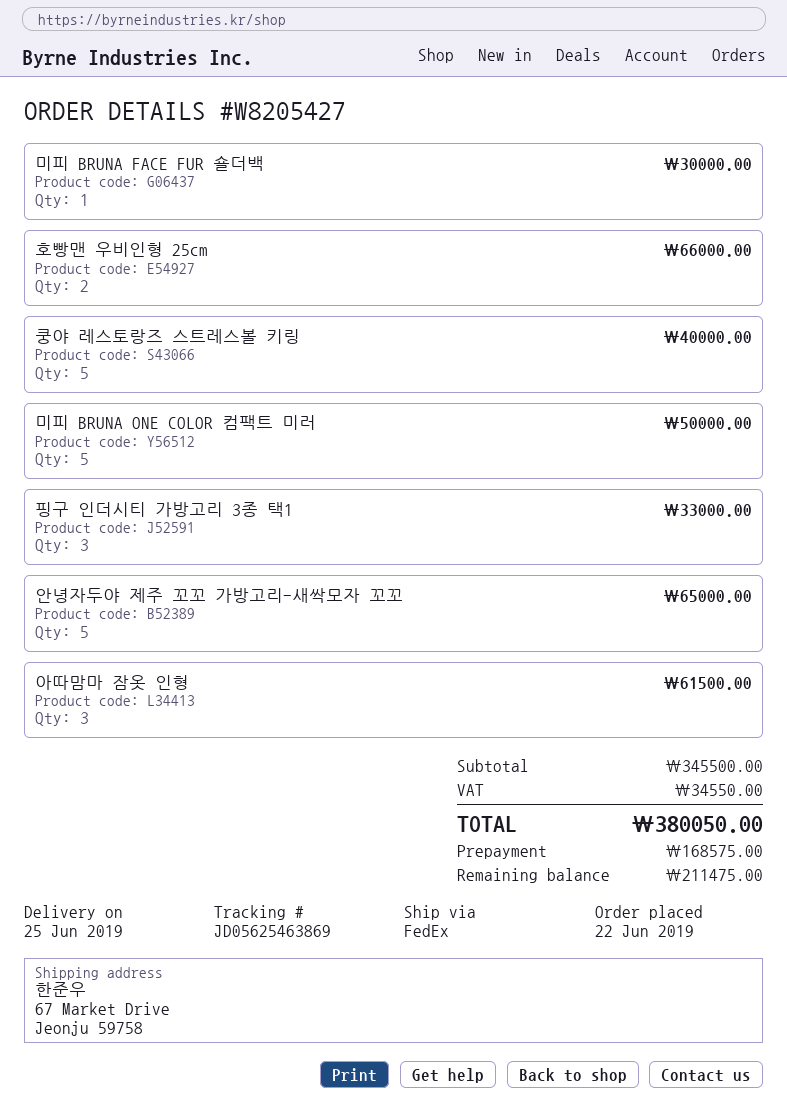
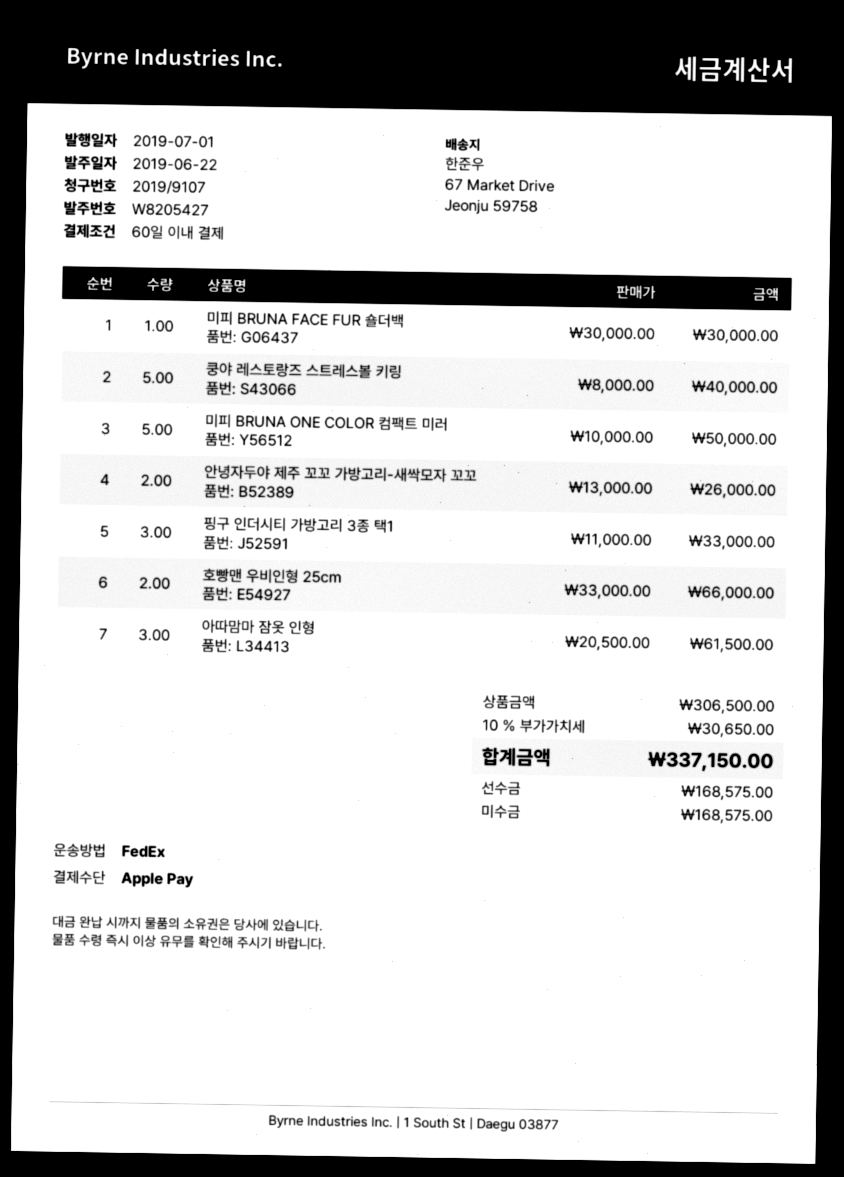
안녕자두야 제주 꼬꼬 가방고리-새싹모자 꼬꼬: 5 for 65000.00 -> 2 for 26000.00
subtotal: 345500.00 -> 306500.00
tax: 34550.00 -> 30650.00
total: 380050.00 -> 337150.00
balance: 211475.00 -> 168575.00

